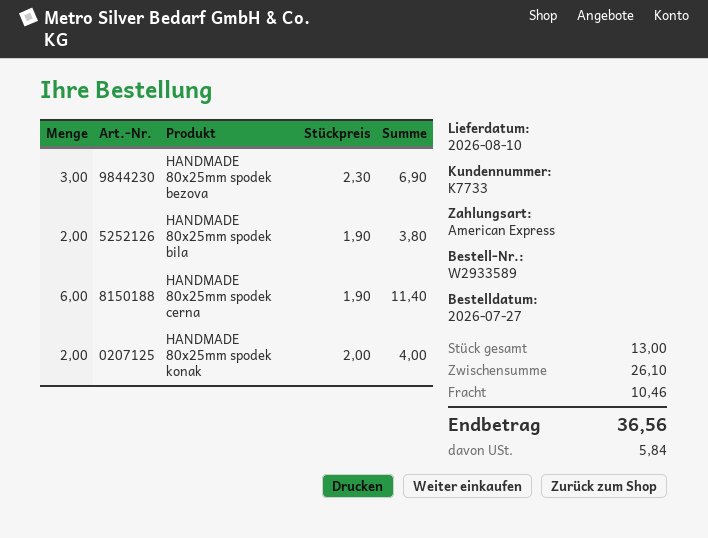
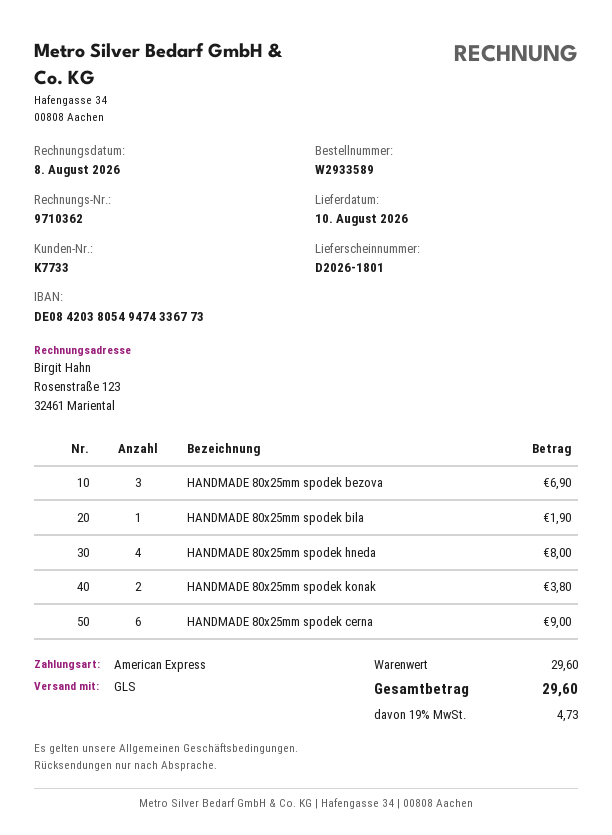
HANDMADE 80x25mm spodek bila: 2 for 3.80 -> 1 for 1.90
HANDMADE 80x25mm spodek cerna: 6 for 11.40 -> 6 for 9.00
HANDMADE 80x25mm spodek konak: 2 for 4.00 -> 2 for 3.80
HANDMADE 80x25mm spodek hneda: none -> 4 for 8.00
subtotal: 26.10 -> 29.60
shipping: 10.46 -> none
tax: 5.84 -> 4.73
total: 36.56 -> 29.60

